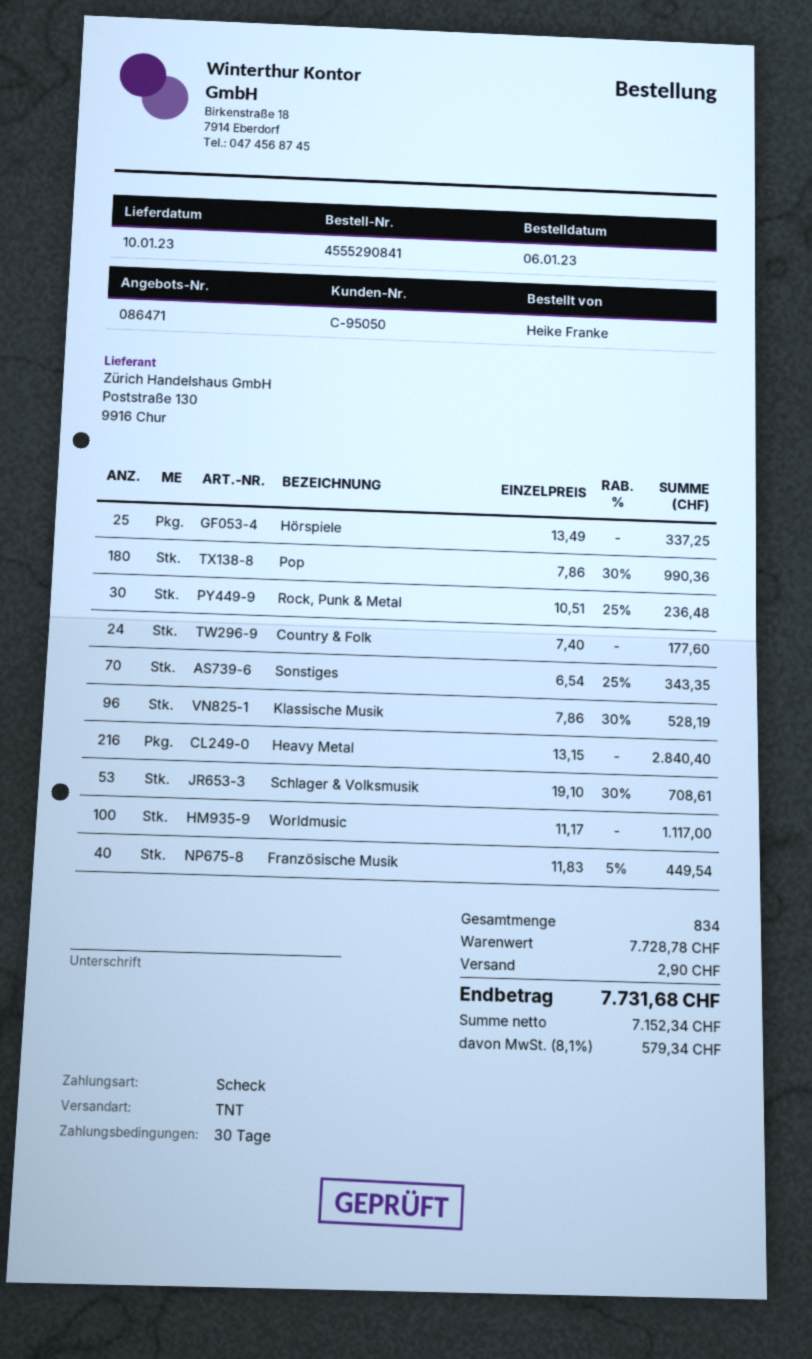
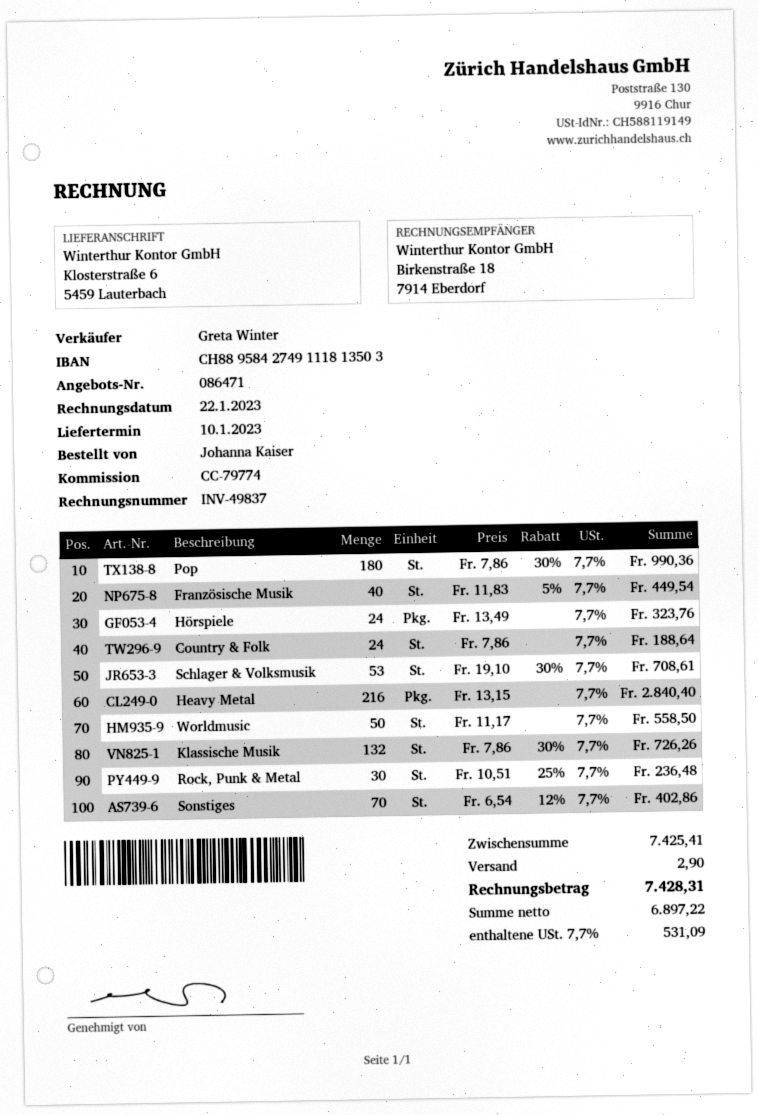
ordered by: Heike Franke -> Johanna Kaiser
Hörspiele: 25 x 13.49 = 337.25 -> 24 x 13.49 = 323.76
Country & Folk: 24 x 7.40 = 177.60 -> 24 x 7.86 = 188.64
Sonstiges: 70 x 6.54 - 25% = 343.35 -> 70 x 6.54 - 12% = 402.86
Klassische Musik: 96 x 7.86 - 30% = 528.19 -> 132 x 7.86 - 30% = 726.26
Worldmusic: 100 x 11.17 = 1117.00 -> 50 x 11.17 = 558.50
subtotal: 7728.78 -> 7425.41
net: 7152.34 -> 6897.22
tax: 8.1% = 579.34 -> 7.7% = 531.09
total: 7731.68 -> 7428.31

